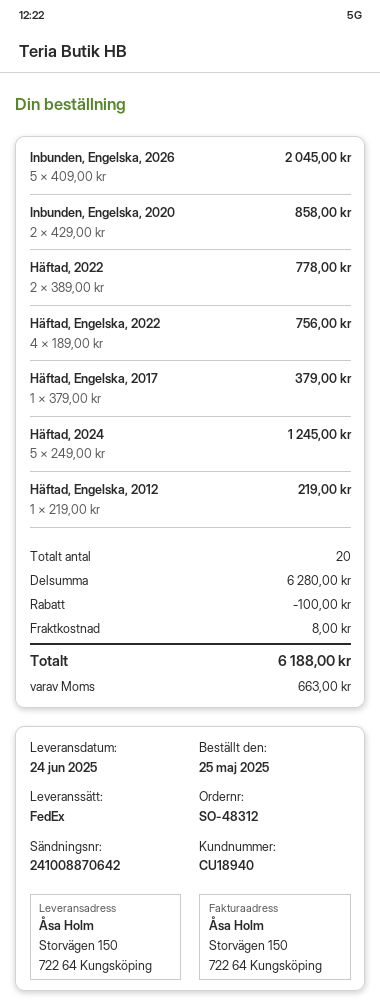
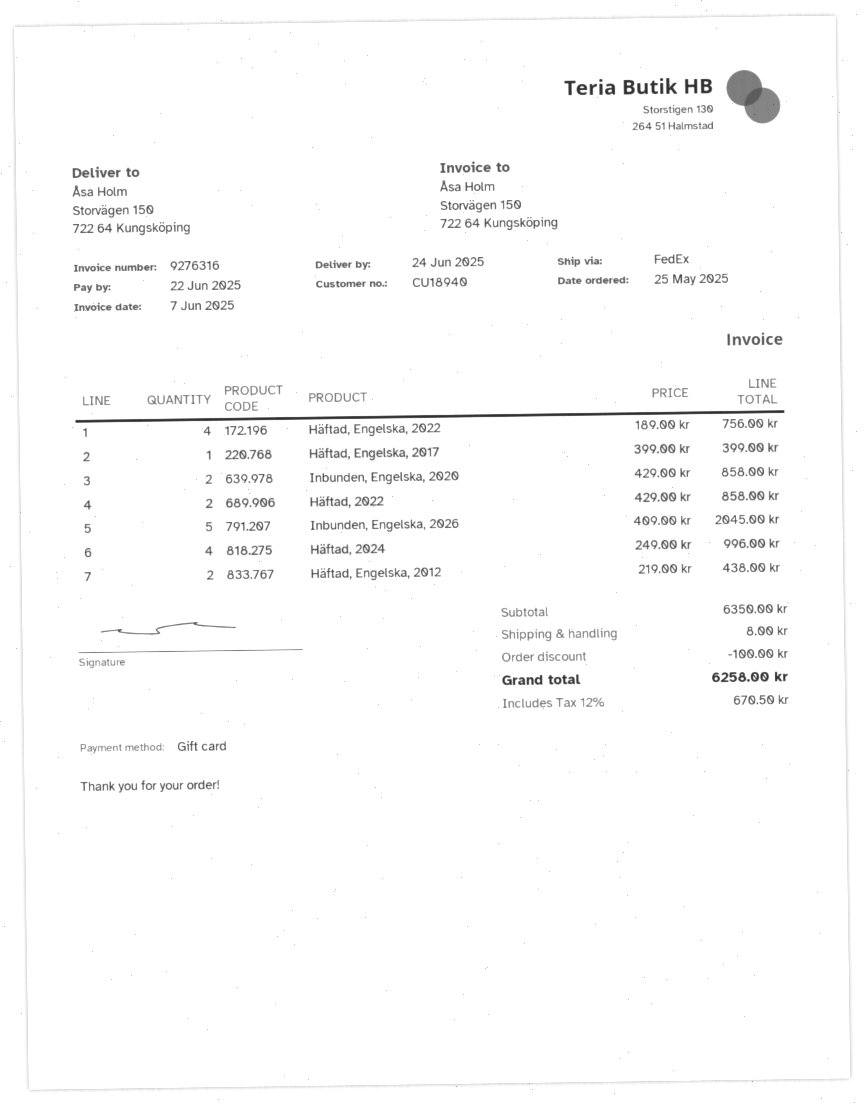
Häftad, 2022: 2 x 389.00 = 778.00 -> 2 x 429.00 = 858.00
Häftad, Engelska, 2017: 1 x 379.00 = 379.00 -> 1 x 399.00 = 399.00
Häftad, 2024: 5 x 249.00 = 1245.00 -> 4 x 249.00 = 996.00
Häftad, Engelska, 2012: 1 x 219.00 = 219.00 -> 2 x 219.00 = 438.00
subtotal: 6280.00 -> 6350.00
tax: 663.00 -> 670.50
total: 6188.00 -> 6258.00

